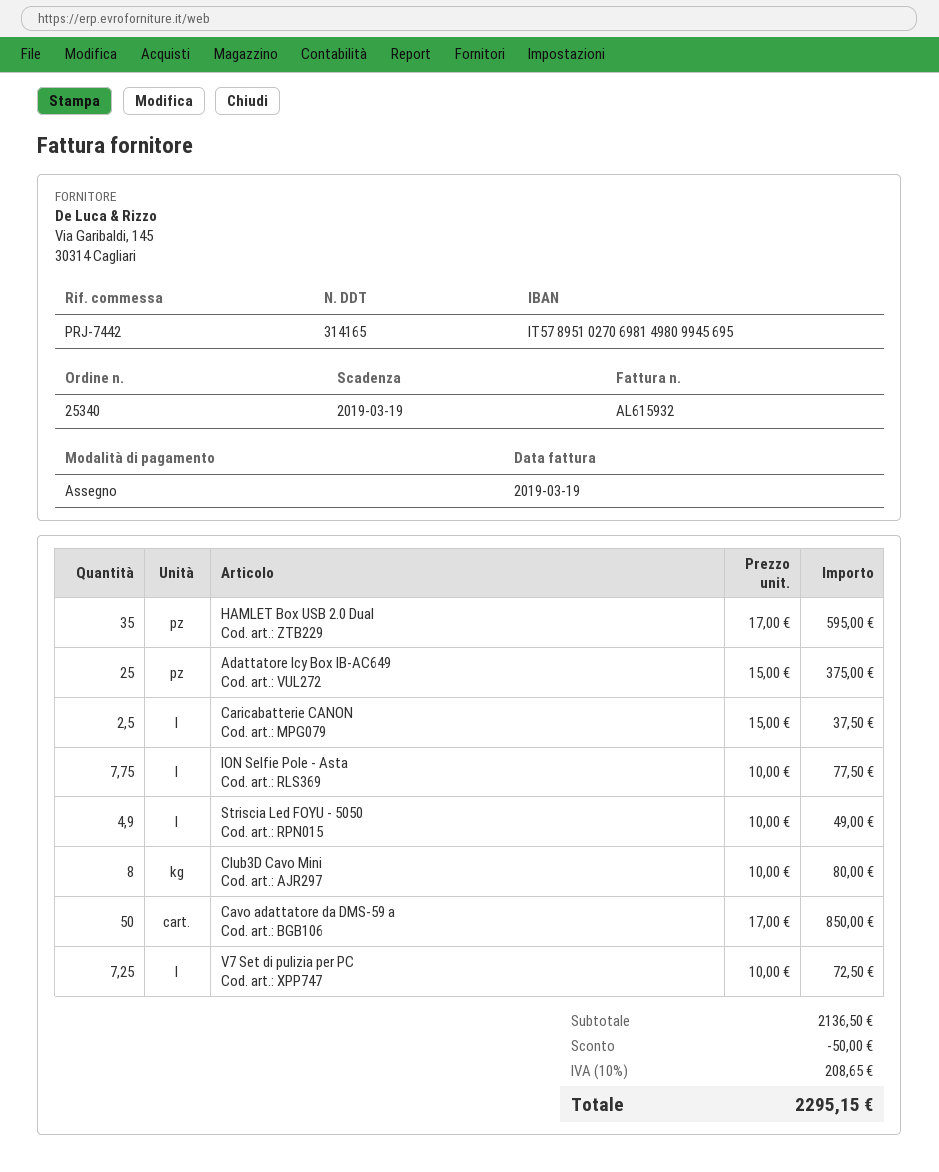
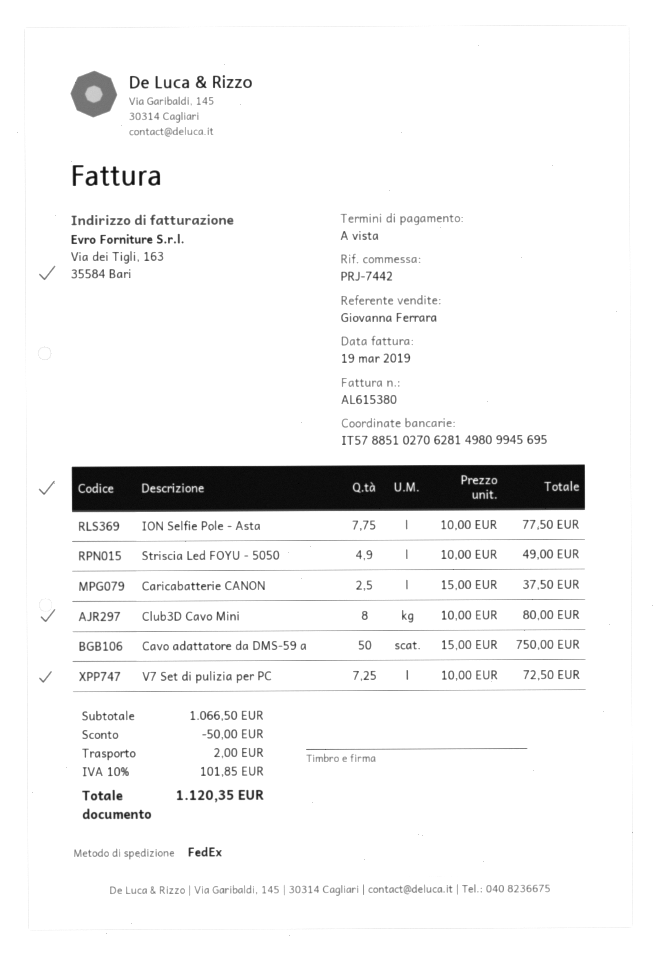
invoice number: AL615932 -> AL615380
bank account: IT5789510270698149809945695 -> IT5788510270628149809945695
HAMLET Box USB 2.0 Dual: 35 x 17.00 = 595.00 -> none
Adattatore Icy Box IB-AC649: 25 x 15.00 = 375.00 -> none
Cavo adattatore da DMS-59 a: 50 x 17.00 = 850.00 -> 50 x 15.00 = 750.00
subtotal: 2136.50 -> 1066.50
shipping: none -> 2.00
tax: 10% = 208.65 -> 10% = 101.85
total: 2295.15 -> 1120.35

